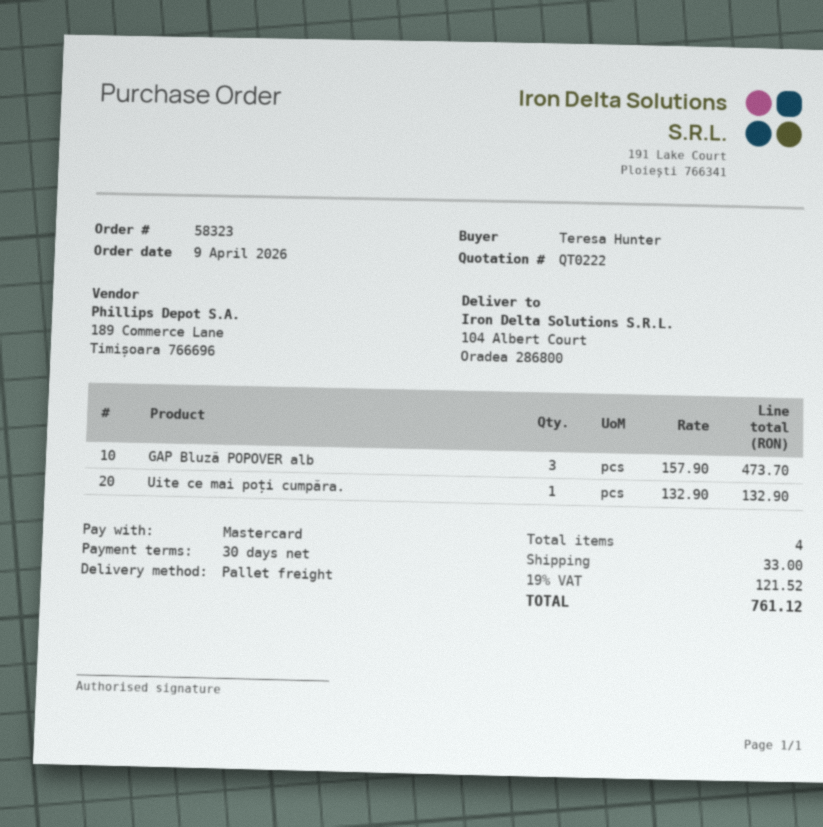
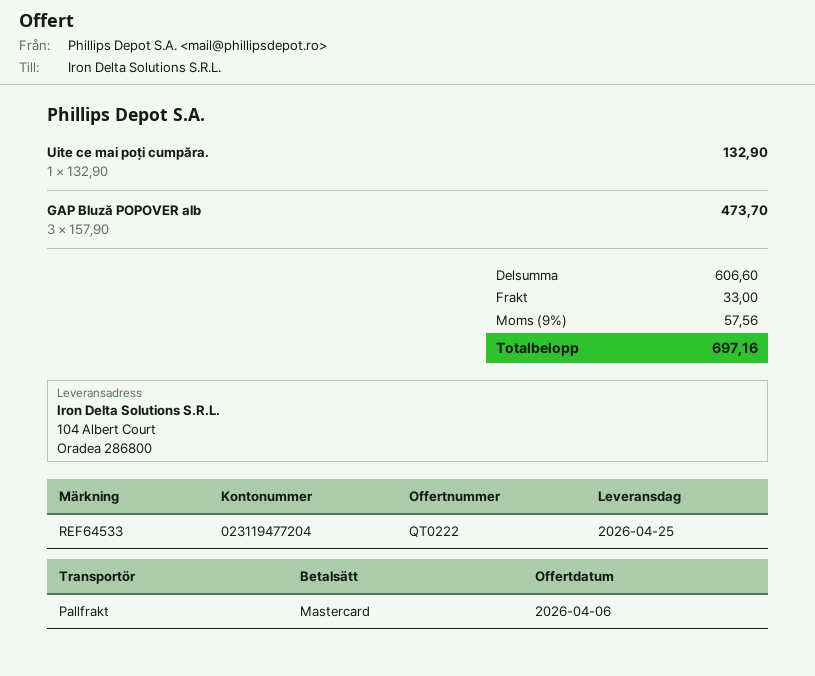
tax: 19% = 121.52 -> 9% = 57.56
total: 761.12 -> 697.16

